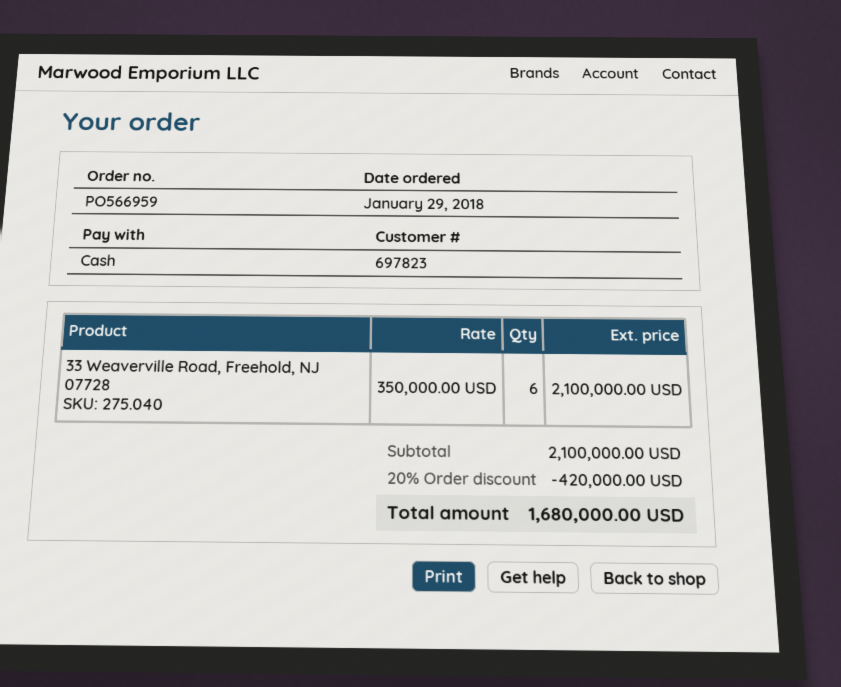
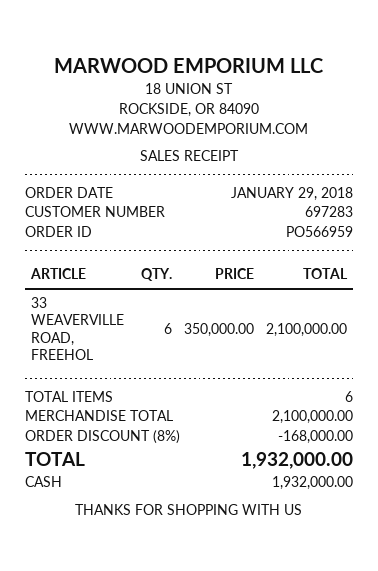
customer number: 697823 -> 697283
discount: 20% = 420000.00 -> 8% = 168000.00
total: 1680000.00 -> 1932000.00

